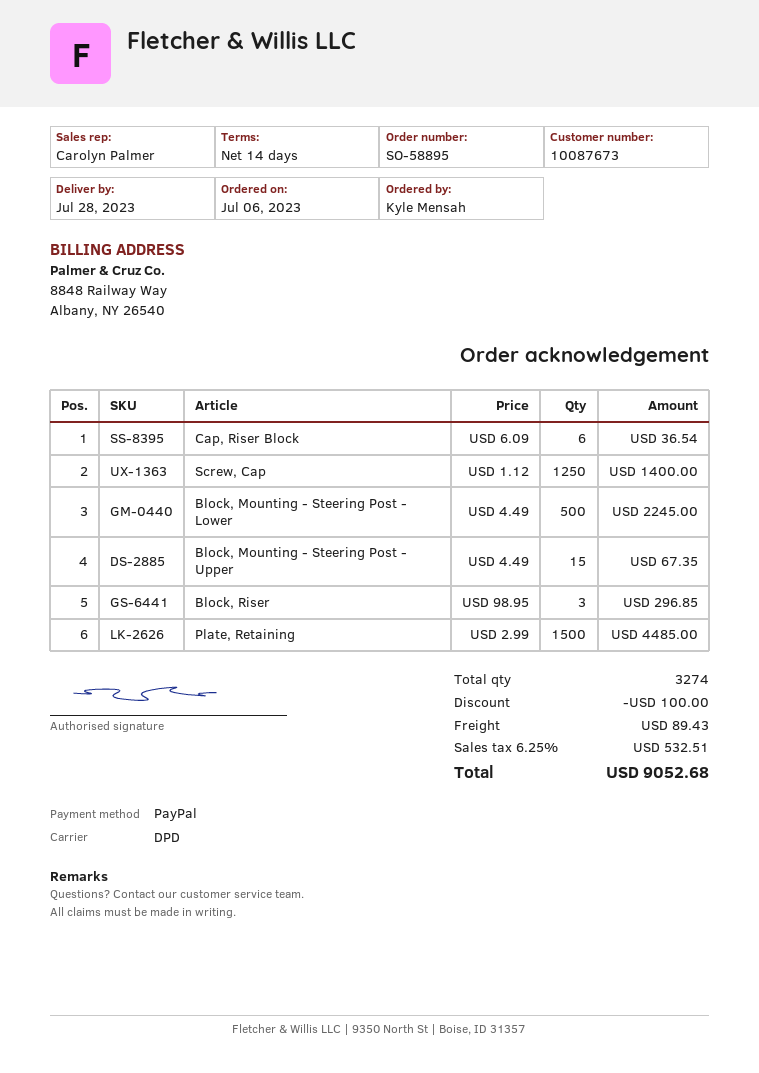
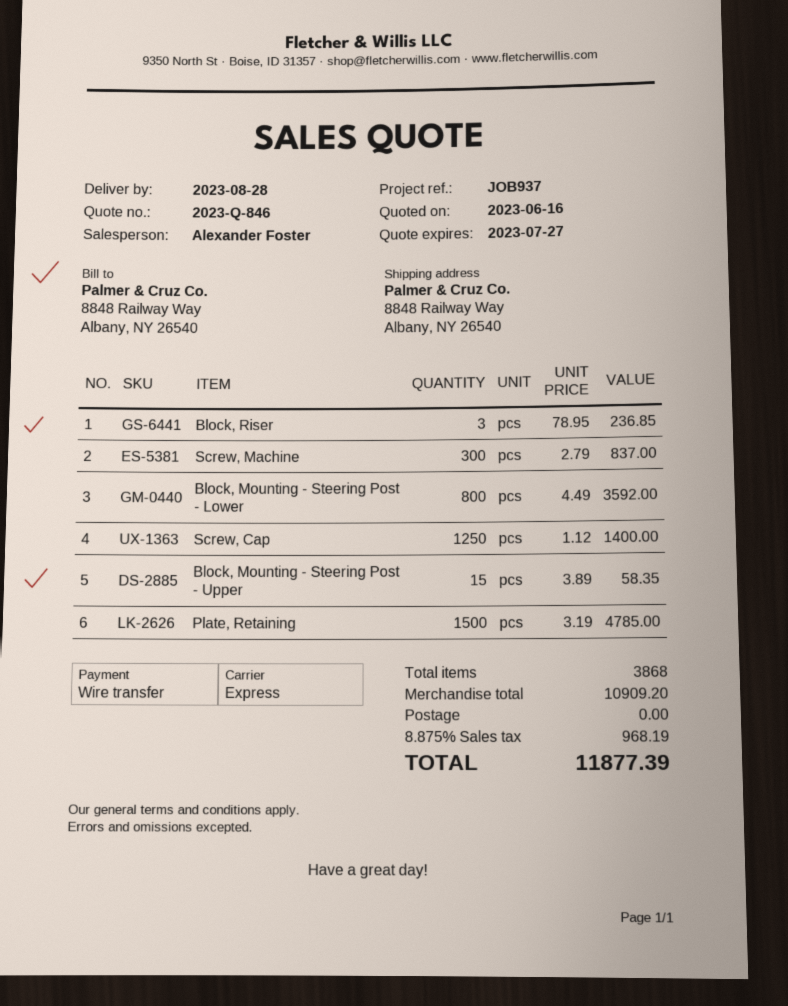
delivery date: 2023-07-28 -> 2023-08-28
sales rep: Carolyn Palmer -> Alexander Foster
payment method: PayPal -> bank transfer
shipping method: DPD -> express
Cap, Riser Block: 6 x 6.09 = 36.54 -> none
Block, Mounting - Steering Post - Lower: 500 x 4.49 = 2245.00 -> 800 x 4.49 = 3592.00
Block, Mounting - Steering Post - Upper: 15 x 4.49 = 67.35 -> 15 x 3.89 = 58.35
Block, Riser: 3 x 98.95 = 296.85 -> 3 x 78.95 = 236.85
Plate, Retaining: 1500 x 2.99 = 4485.00 -> 1500 x 3.19 = 4785.00
Screw, Machine: none -> 300 x 2.79 = 837.00
total quantity: 3274 -> 3868
discount: 100.00 -> none
shipping: 89.43 -> 0.00
tax: 6.25% = 532.51 -> 8.875% = 968.19
total: 9052.68 -> 11877.39

